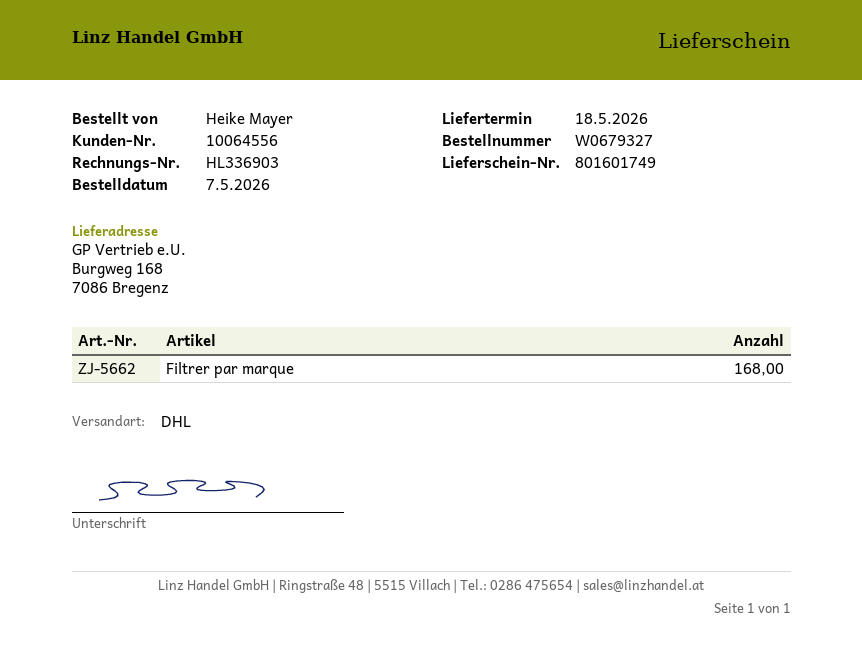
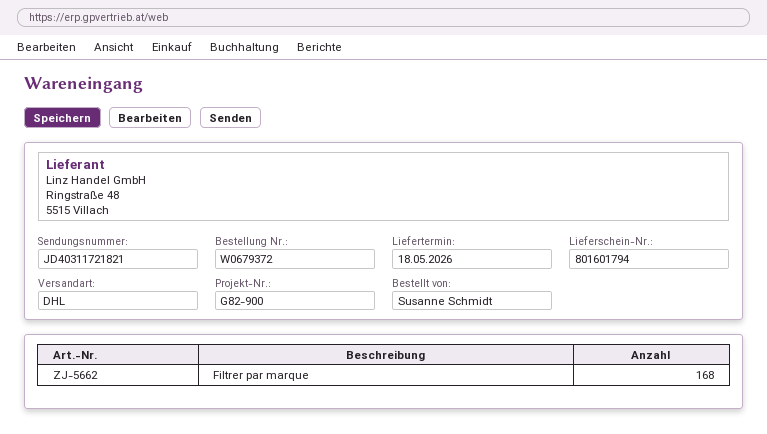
order number: W0679327 -> W0679372
delivery note number: 801601749 -> 801601794
ordered by: Heike Mayer -> Susanne Schmidt

